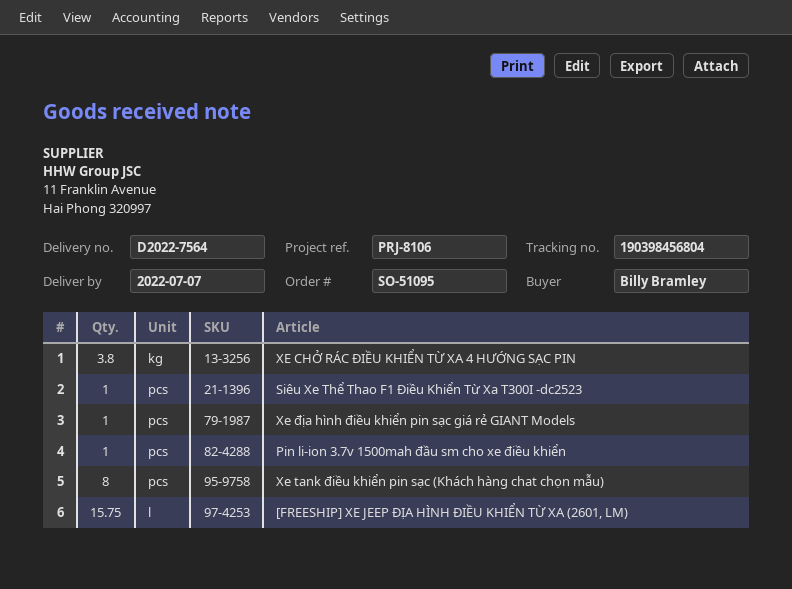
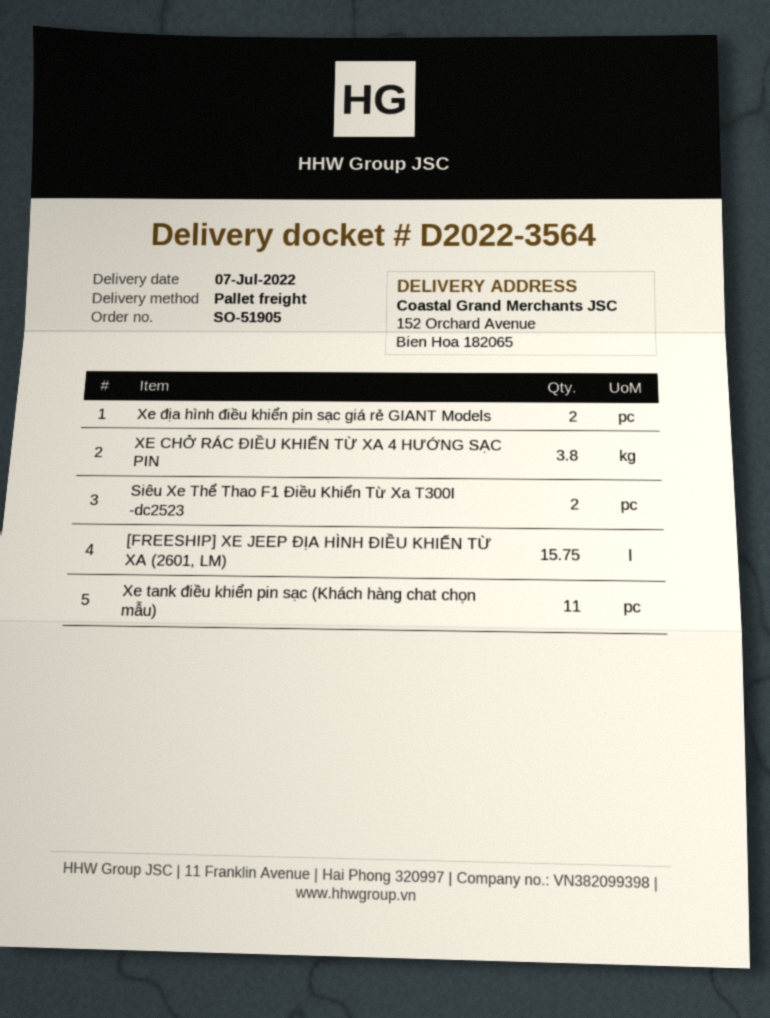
order number: SO-51095 -> SO-51905
delivery note number: D2022-7564 -> D2022-3564
Siêu Xe Thể Thao F1 Điều Khiển Từ Xa T300I -dc2523: 1 -> 2
Xe địa hình điều khiển pin sạc giá rẻ GIANT Models: 1 -> 2
Pin li-ion 3.7v 1500mah đầu sm cho xe điều khiển: 1 -> none
Xe tank điều khiển pin sạc (Khách hàng chat chọn mẫu): 8 -> 11

